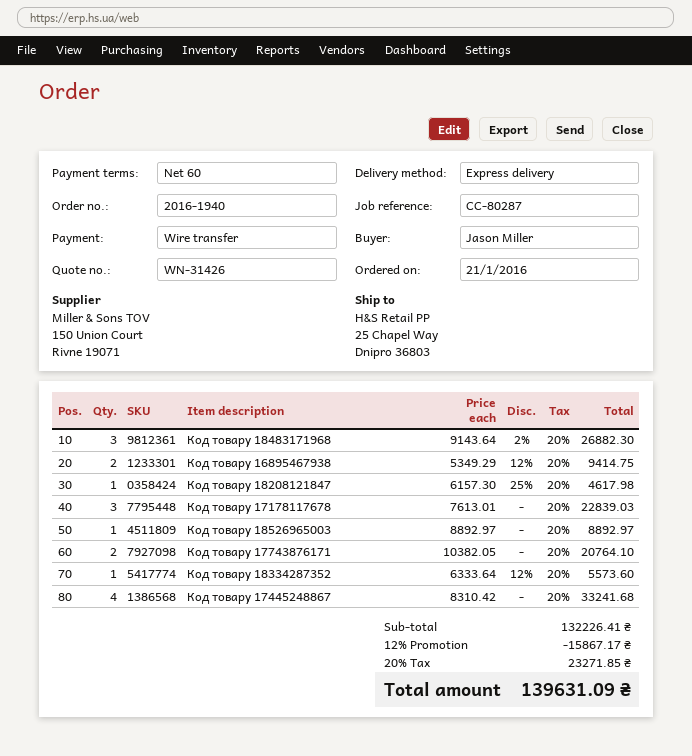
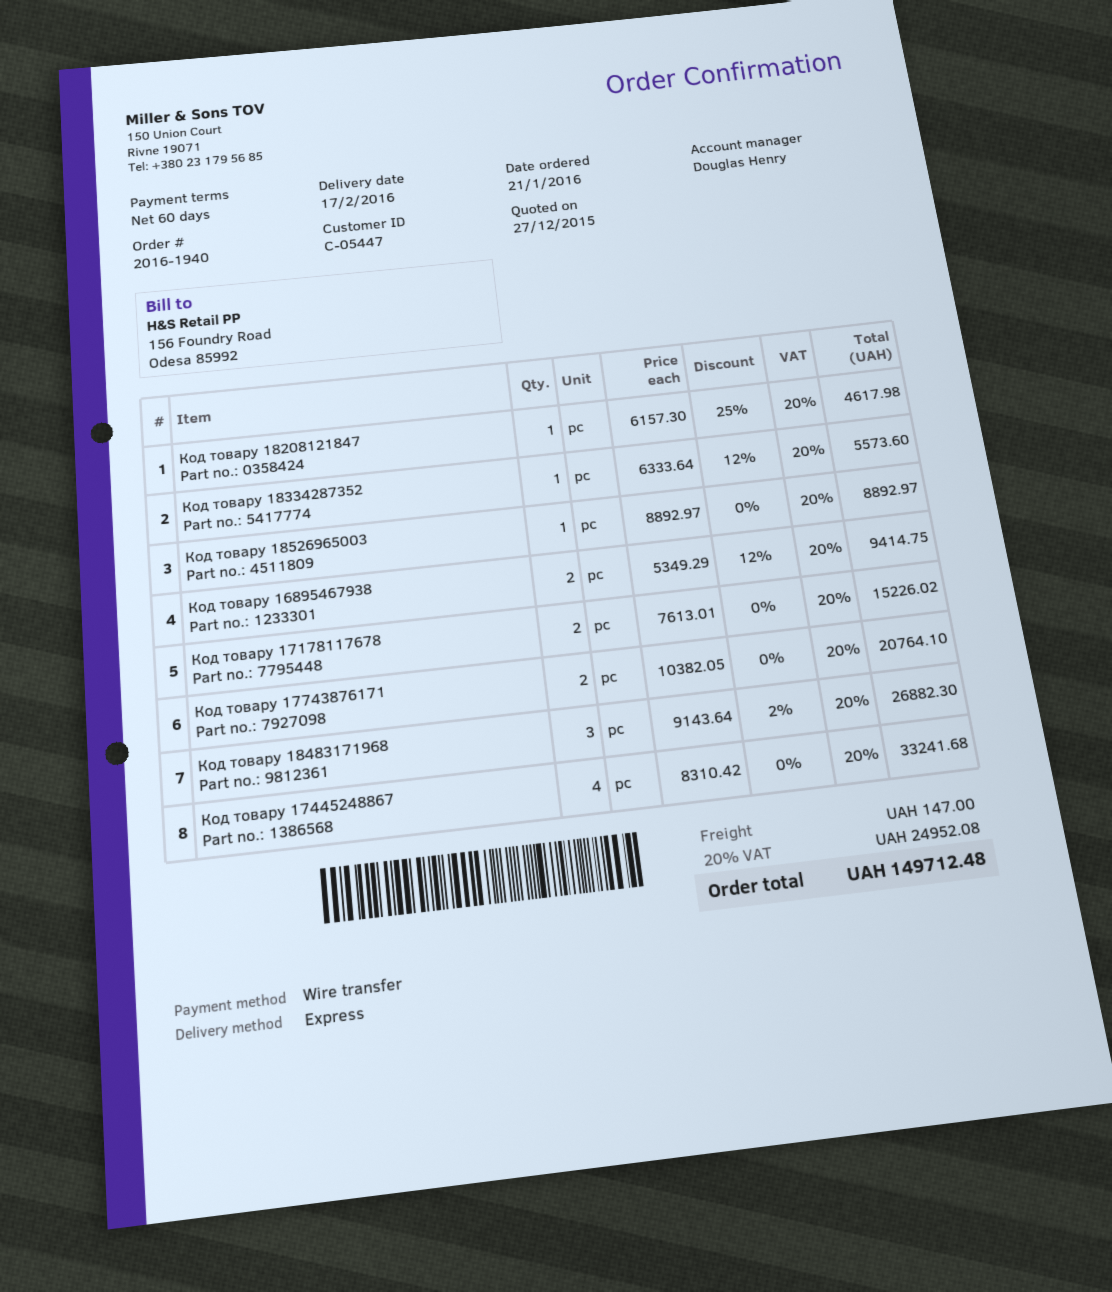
Код товару 17178117678: 3 x 7613.01 = 22839.03 -> 2 x 7613.01 = 15226.02
discount: 12% = 15867.17 -> none
shipping: none -> 147.00
tax: 20% = 23271.85 -> 20% = 24952.08
total: 139631.09 -> 149712.48

